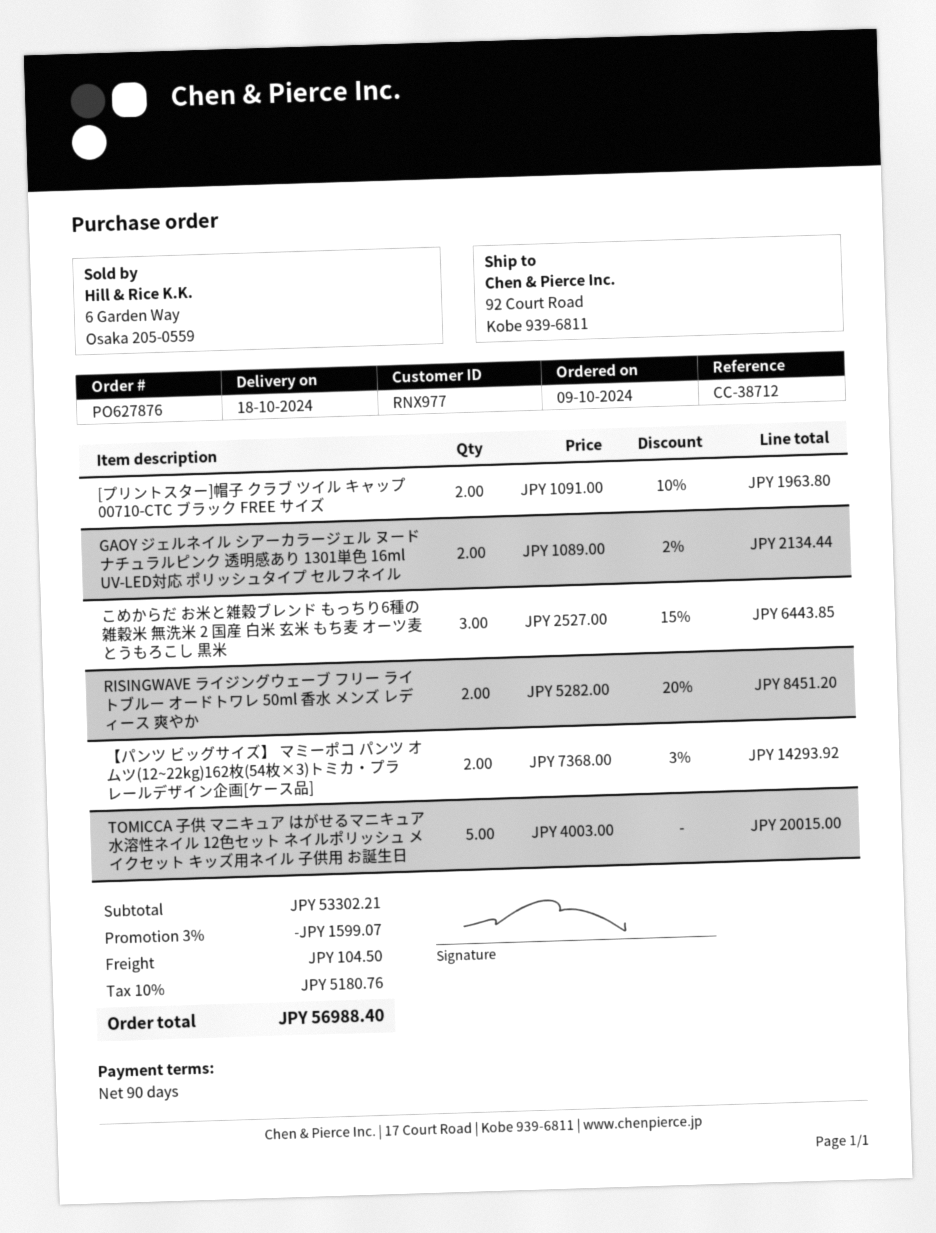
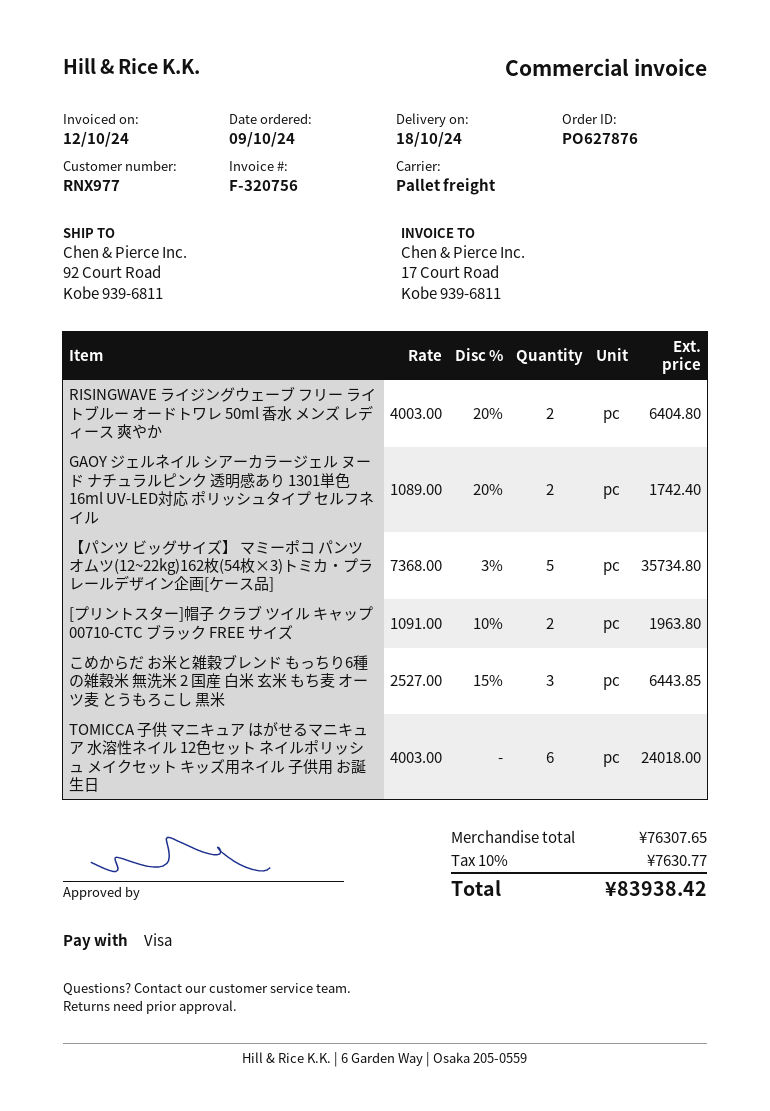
GAOY ジェルネイル シアーカラージェル ヌード ナチュラルピンク 透明感あり 1301単色 16ml UV-LED対応 ポリッシュタイプ セルフネイル: 2 x 1089.00 - 2% = 2134.44 -> 2 x 1089.00 - 20% = 1742.40
RISINGWAVE ライジングウェーブ フリー ライトブルー オードトワレ 50ml 香水 メンズ レディース 爽やか: 2 x 5282.00 - 20% = 8451.20 -> 2 x 4003.00 - 20% = 6404.80
【パンツ ビッグサイズ】 マミーポコ パンツ オムツ(12~22kg)162枚(54枚×3)トミカ・プラレールデザイン企画[ケース品]: 2 x 7368.00 - 3% = 14293.92 -> 5 x 7368.00 - 3% = 35734.80
TOMICCA 子供 マニキュア はがせるマニキュア 水溶性ネイル 12色セット ネイルポリッシュ メイクセット キッズ用ネイル 子供用 お誕生日: 5 x 4003.00 = 20015.00 -> 6 x 4003.00 = 24018.00
subtotal: 53302.21 -> 76307.65
discount: 3% = 1599.07 -> none
shipping: 104.50 -> none
tax: 10% = 5180.76 -> 10% = 7630.77
total: 56988.40 -> 83938.42

